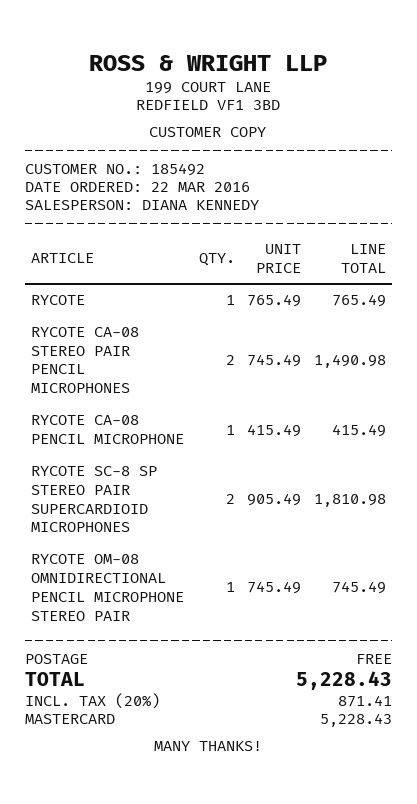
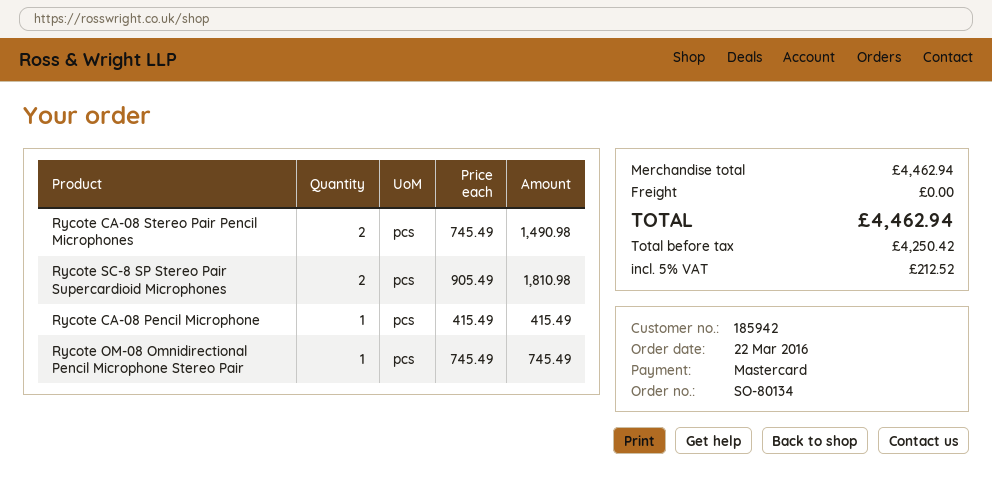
customer number: 185492 -> 185942
RYCOTE: 1 x 765.49 = 765.49 -> none
tax: 20% = 871.41 -> 5% = 212.52
total: 5228.43 -> 4462.94

